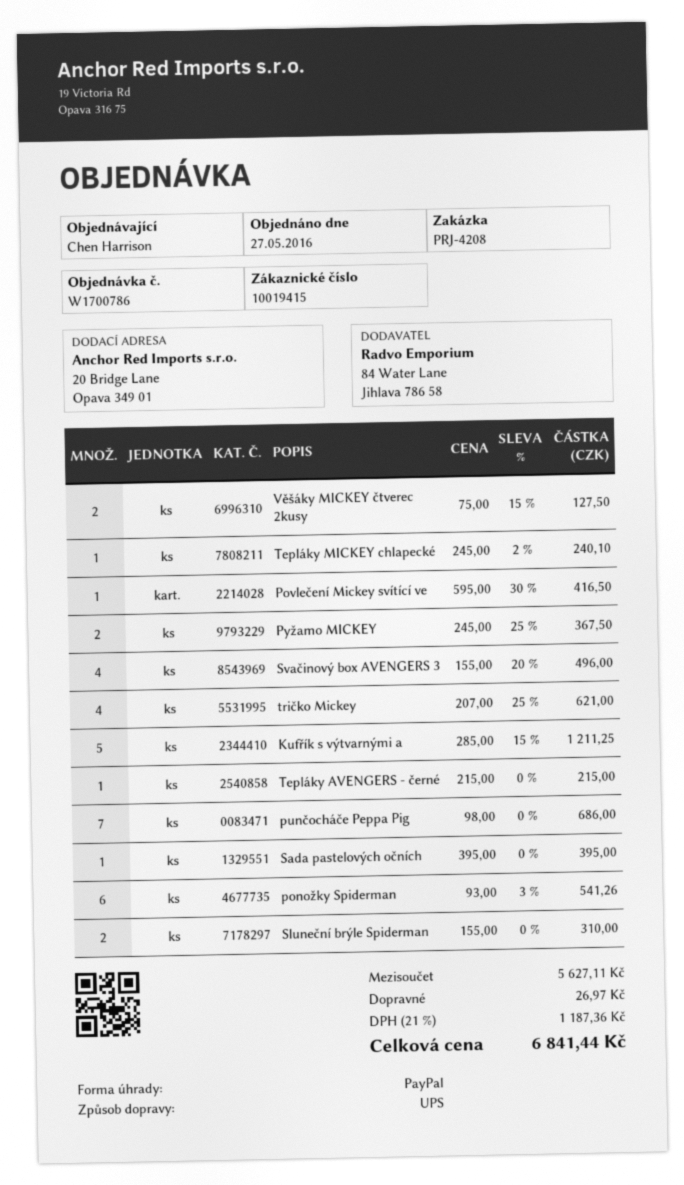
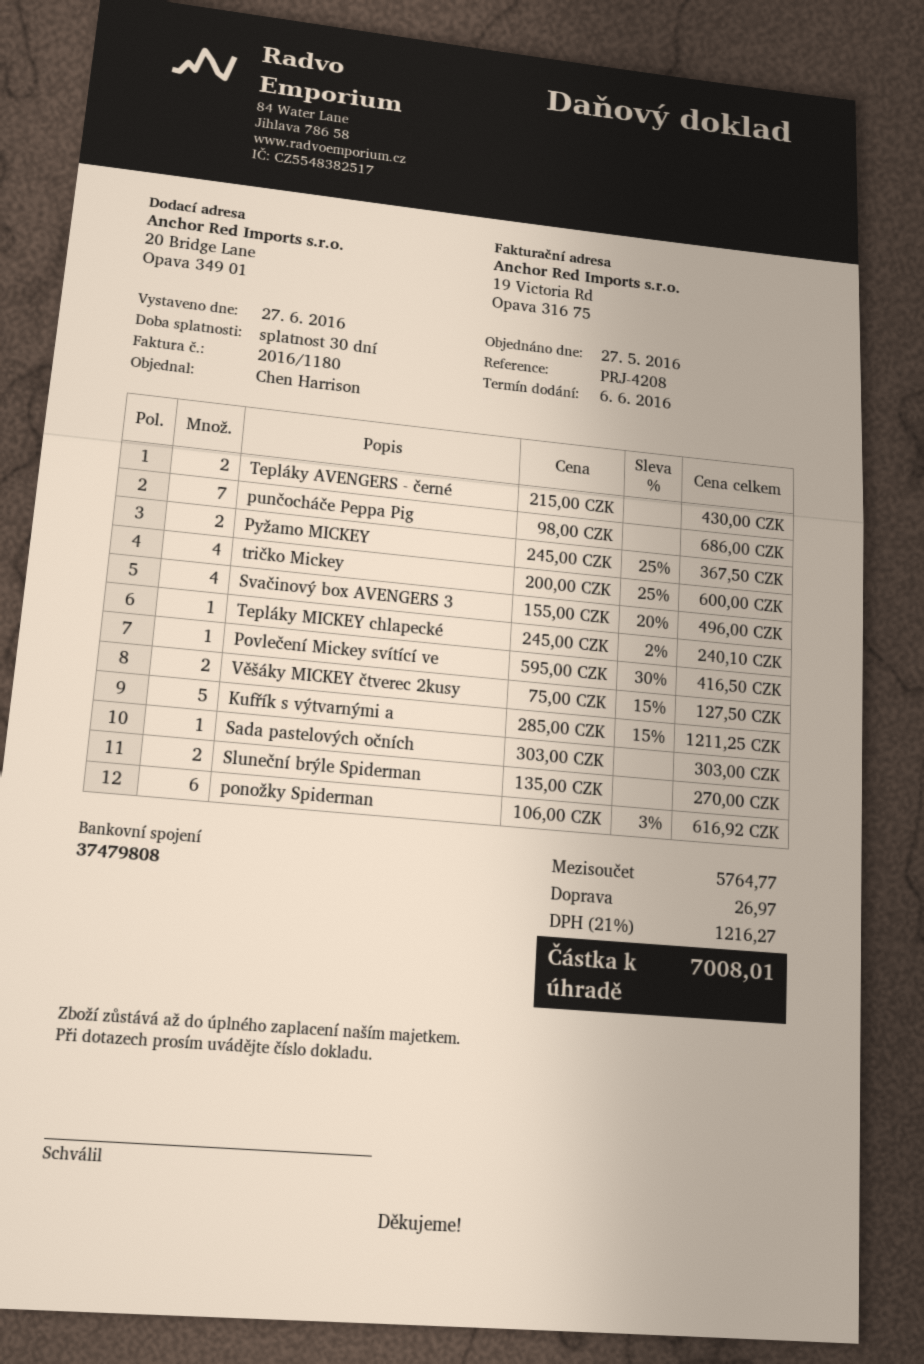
tričko Mickey: 4 x 207.00 - 25% = 621.00 -> 4 x 200.00 - 25% = 600.00
Tepláky AVENGERS - černé: 1 x 215.00 = 215.00 -> 2 x 215.00 = 430.00
Sada pastelových očních: 1 x 395.00 = 395.00 -> 1 x 303.00 = 303.00
ponožky Spiderman: 6 x 93.00 - 3% = 541.26 -> 6 x 106.00 - 3% = 616.92
Sluneční brýle Spiderman: 2 x 155.00 = 310.00 -> 2 x 135.00 = 270.00
subtotal: 5627.11 -> 5764.77
tax: 21% = 1187.36 -> 21% = 1216.27
total: 6841.44 -> 7008.01

